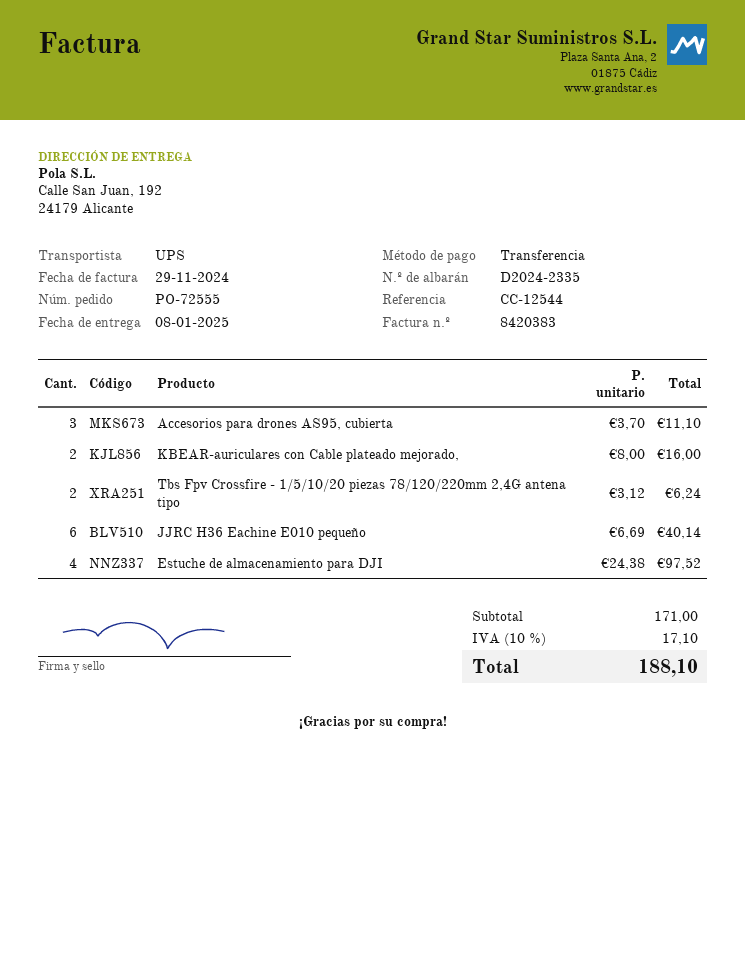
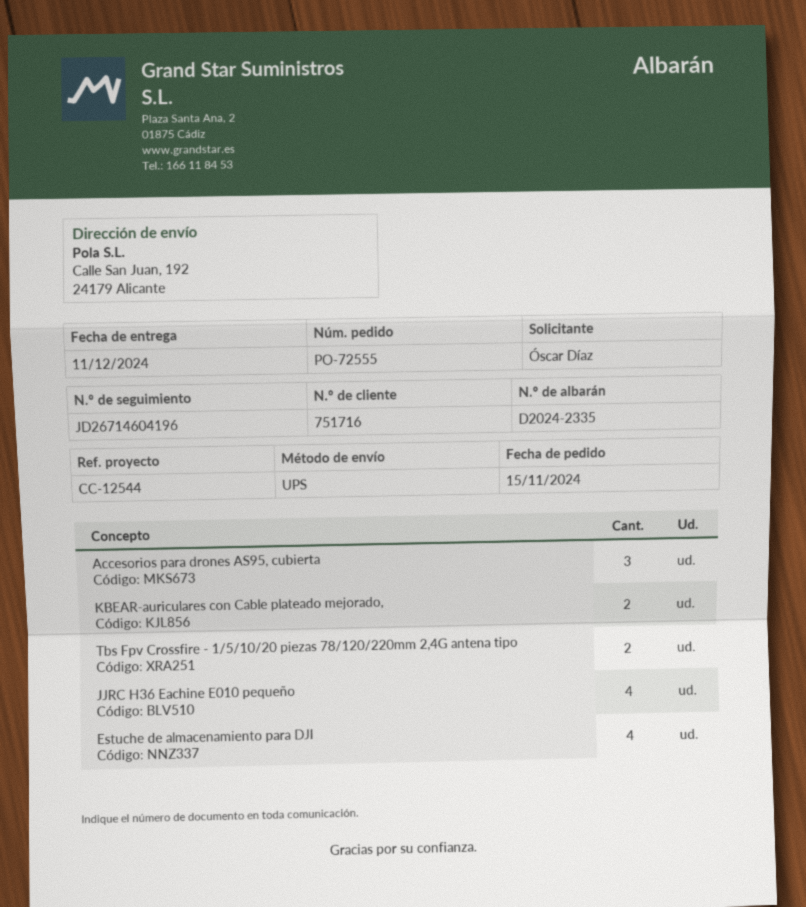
delivery date: 2025-01-08 -> 2024-12-11
JJRC H36 Eachine E010 pequeño: 6 -> 4

